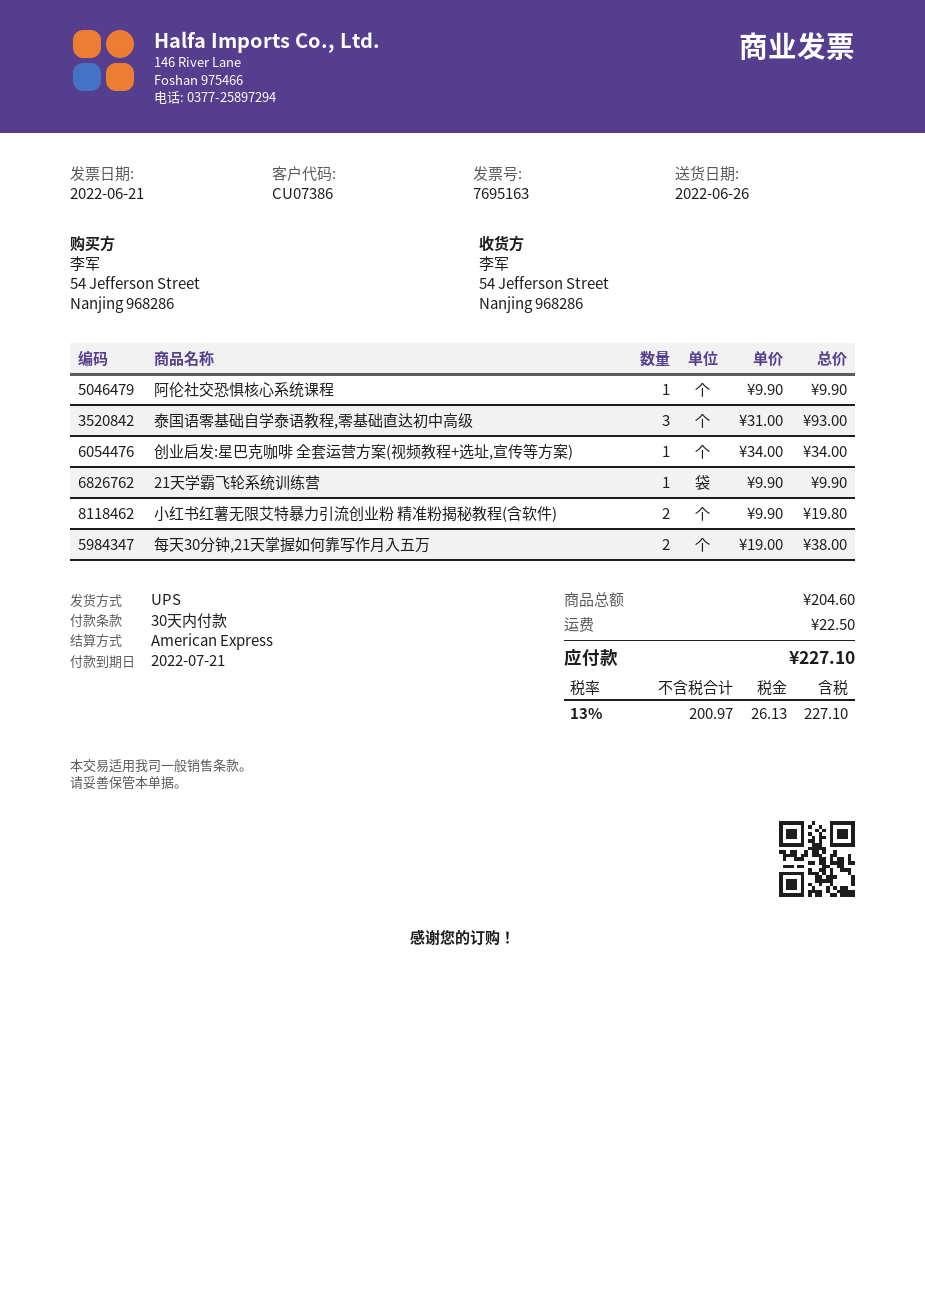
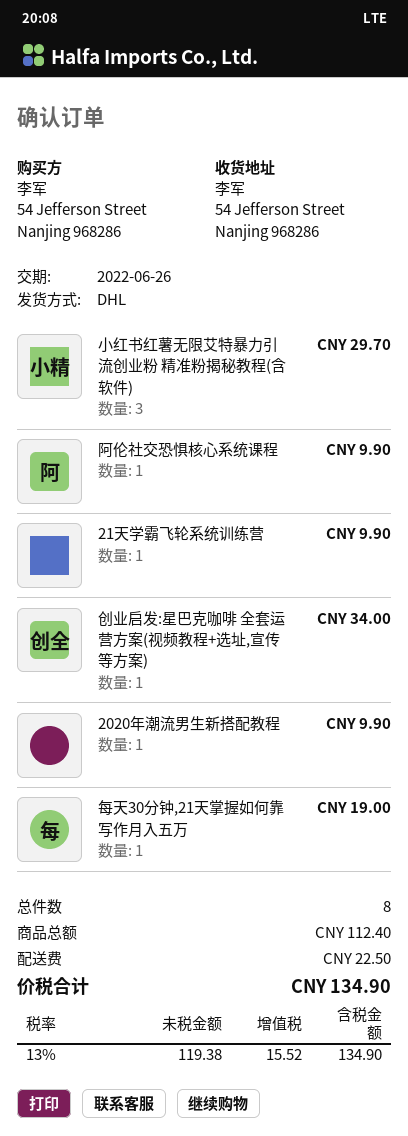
shipping method: UPS -> DHL
泰国语零基础自学泰语教程,零基础直达初中高级: 3 for 93.00 -> none
小红书红薯无限艾特暴力引流创业粉 精准粉揭秘教程(含软件): 2 for 19.80 -> 3 for 29.70
每天30分钟,21天掌握如何靠写作月入五万: 2 for 38.00 -> 1 for 19.00
2020年潮流男生新搭配教程: none -> 1 for 9.90
subtotal: 204.60 -> 112.40
net: 200.97 -> 119.38
tax: 13% = 26.13 -> 13% = 15.52
total: 227.10 -> 134.90

